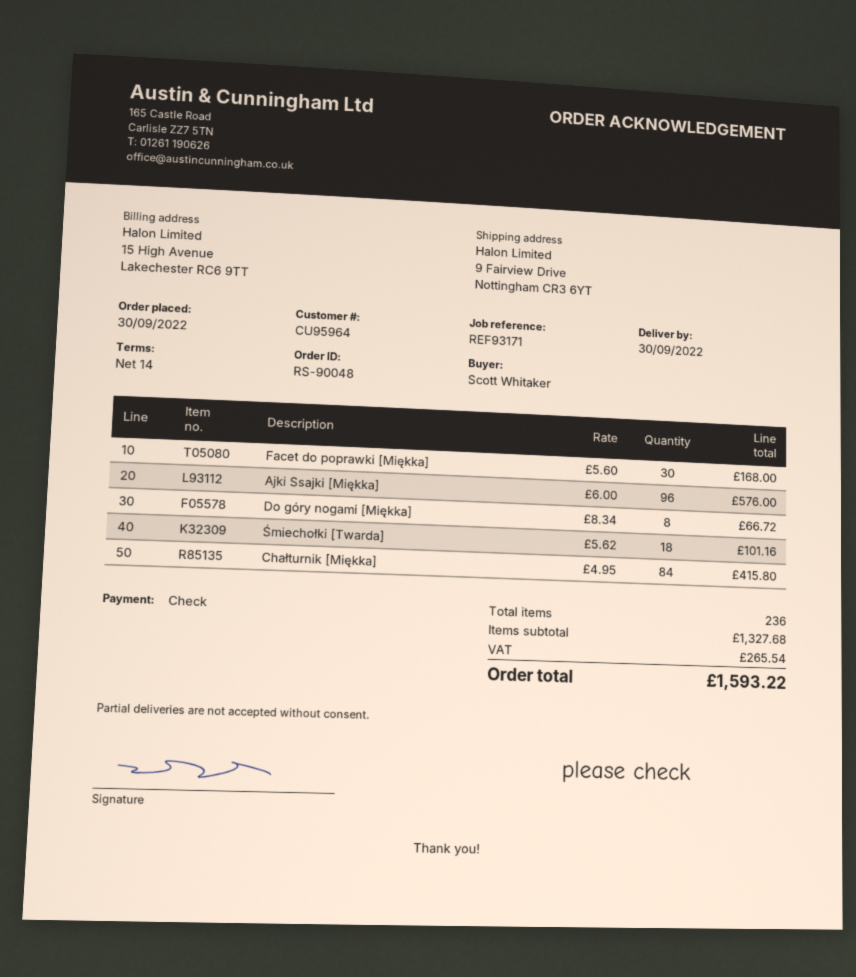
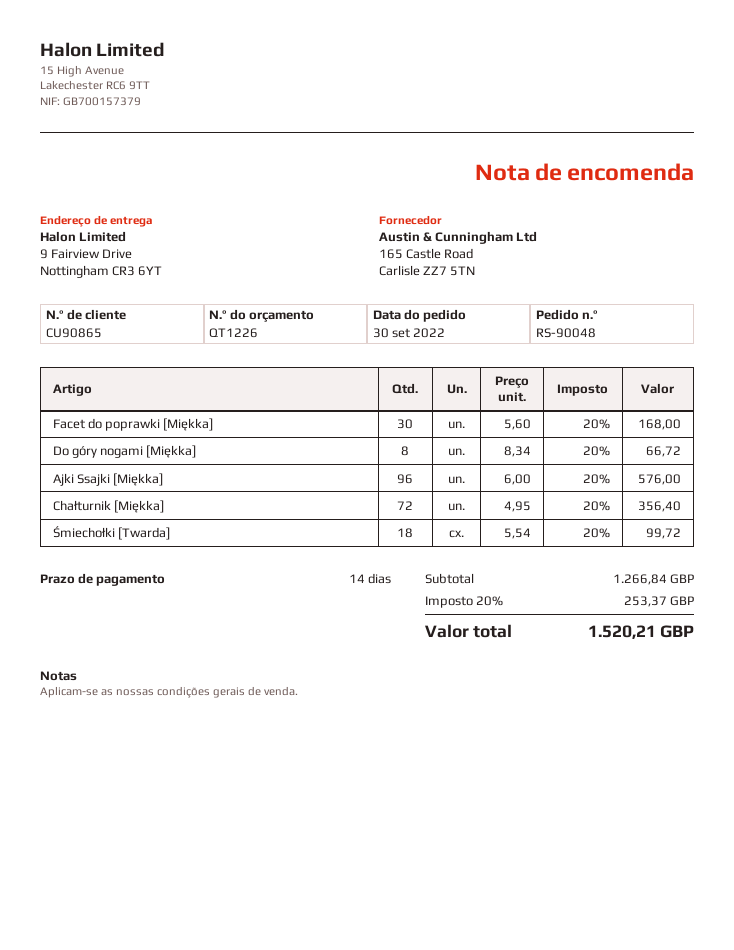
customer number: CU95964 -> CU90865
Śmiechołki [Twarda]: 18 x 5.62 = 101.16 -> 18 x 5.54 = 99.72
Chałturnik [Miękka]: 84 x 4.95 = 415.80 -> 72 x 4.95 = 356.40
subtotal: 1327.68 -> 1266.84
tax: 265.54 -> 253.37
total: 1593.22 -> 1520.21

